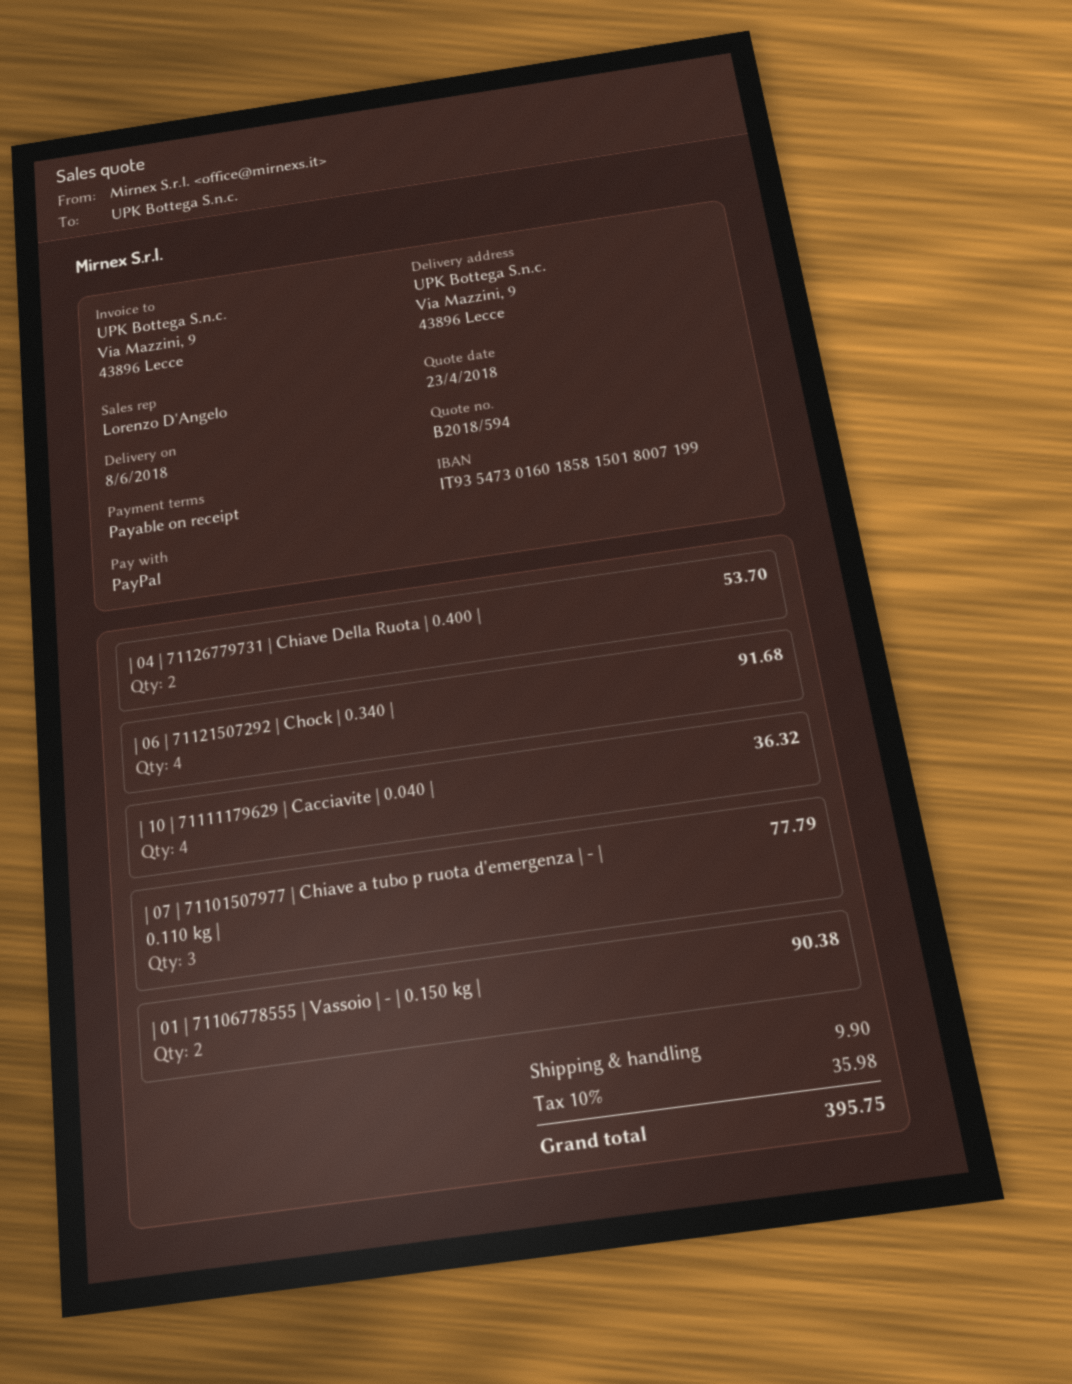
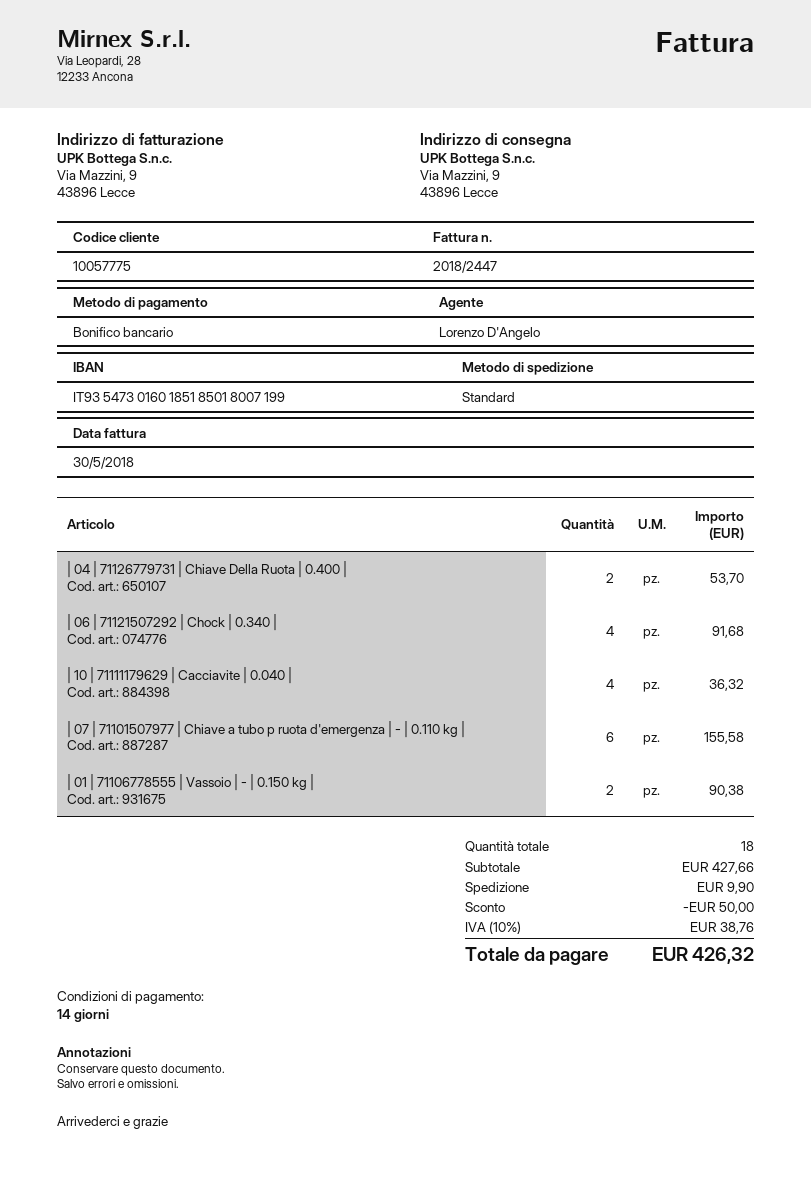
payment terms: on receipt -> 14 days
payment method: PayPal -> bank transfer
bank account: IT9354730160185815018007199 -> IT9354730160185185018007199
| 07 | 71101507977 | Chiave a tubo p ruota d'emergenza | - | 0.110 kg |: 3 for 77.79 -> 6 for 155.58
discount: none -> 50.00
tax: 10% = 35.98 -> 10% = 38.76
total: 395.75 -> 426.32

